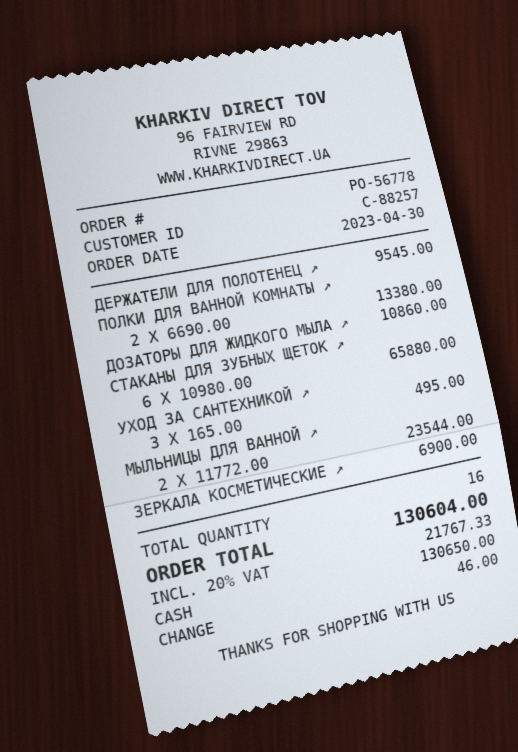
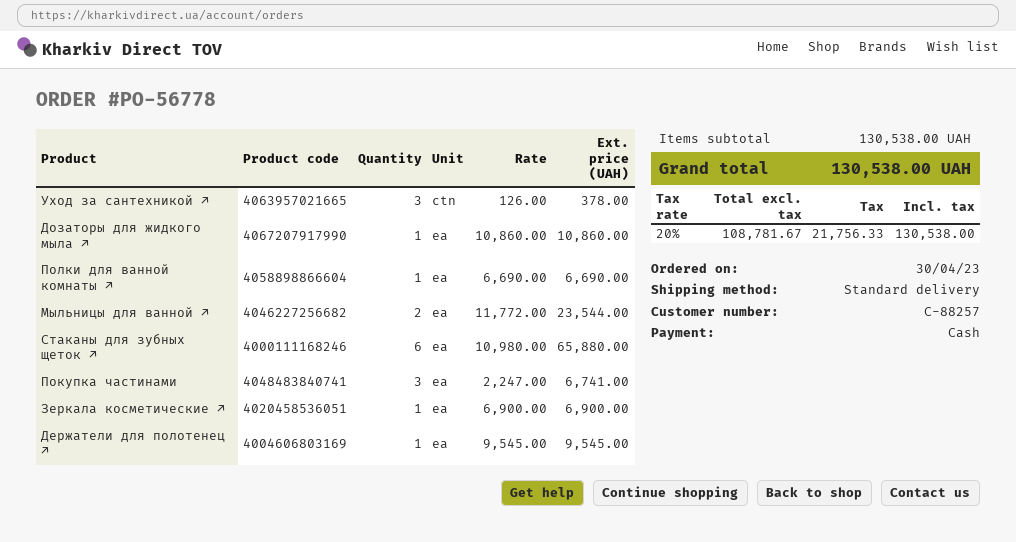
ПОЛКИ ДЛЯ ВАННОЙ КОМНАТЫ ↗: 2 x 6690.00 = 13380.00 -> 1 x 6690.00 = 6690.00
УХОД ЗА САНТЕХНИКОЙ ↗: 3 x 165.00 = 495.00 -> 3 x 126.00 = 378.00
Покупка частинами: none -> 3 x 2247.00 = 6741.00
tax: 20% = 21767.33 -> 20% = 21756.33
total: 130604.00 -> 130538.00

